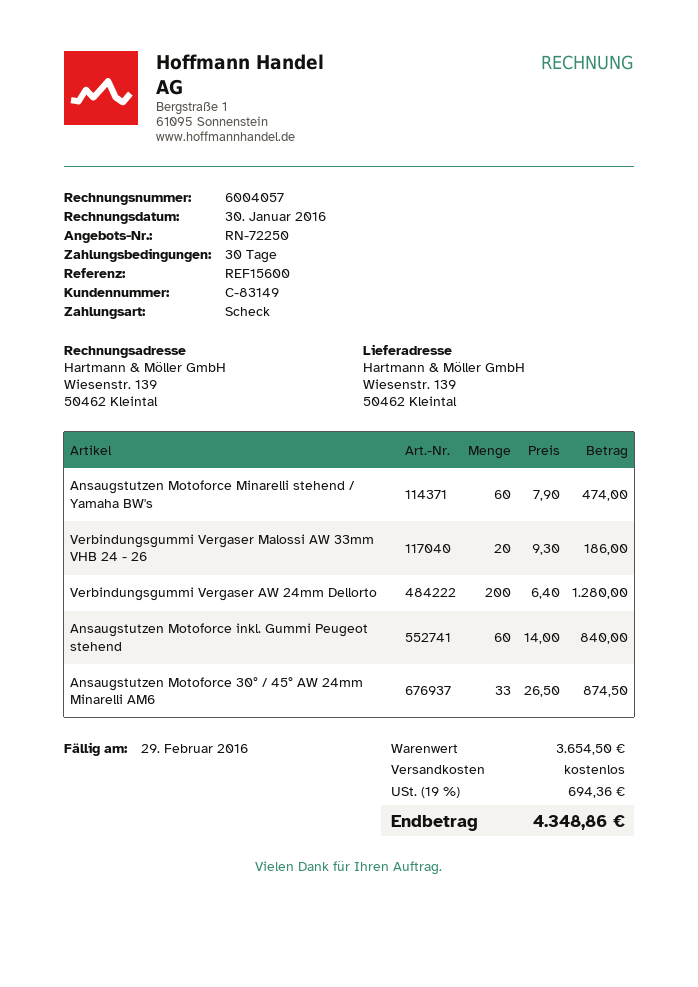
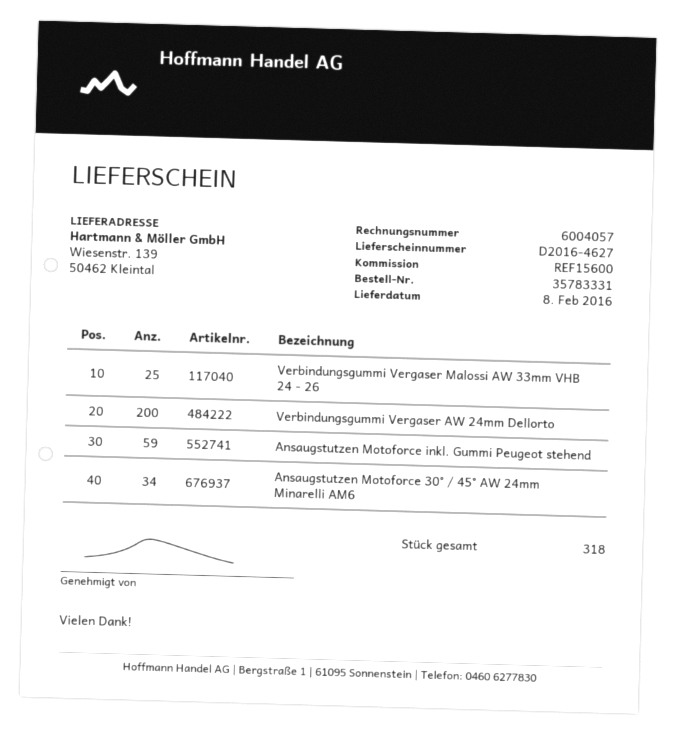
Ansaugstutzen Motoforce Minarelli stehend / Yamaha BW's: 60 -> none
Verbindungsgummi Vergaser Malossi AW 33mm VHB 24 - 26: 20 -> 25
Ansaugstutzen Motoforce inkl. Gummi Peugeot stehend: 60 -> 59
Ansaugstutzen Motoforce 30° / 45° AW 24mm Minarelli AM6: 33 -> 34

